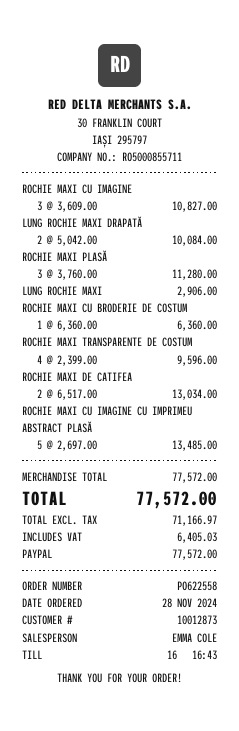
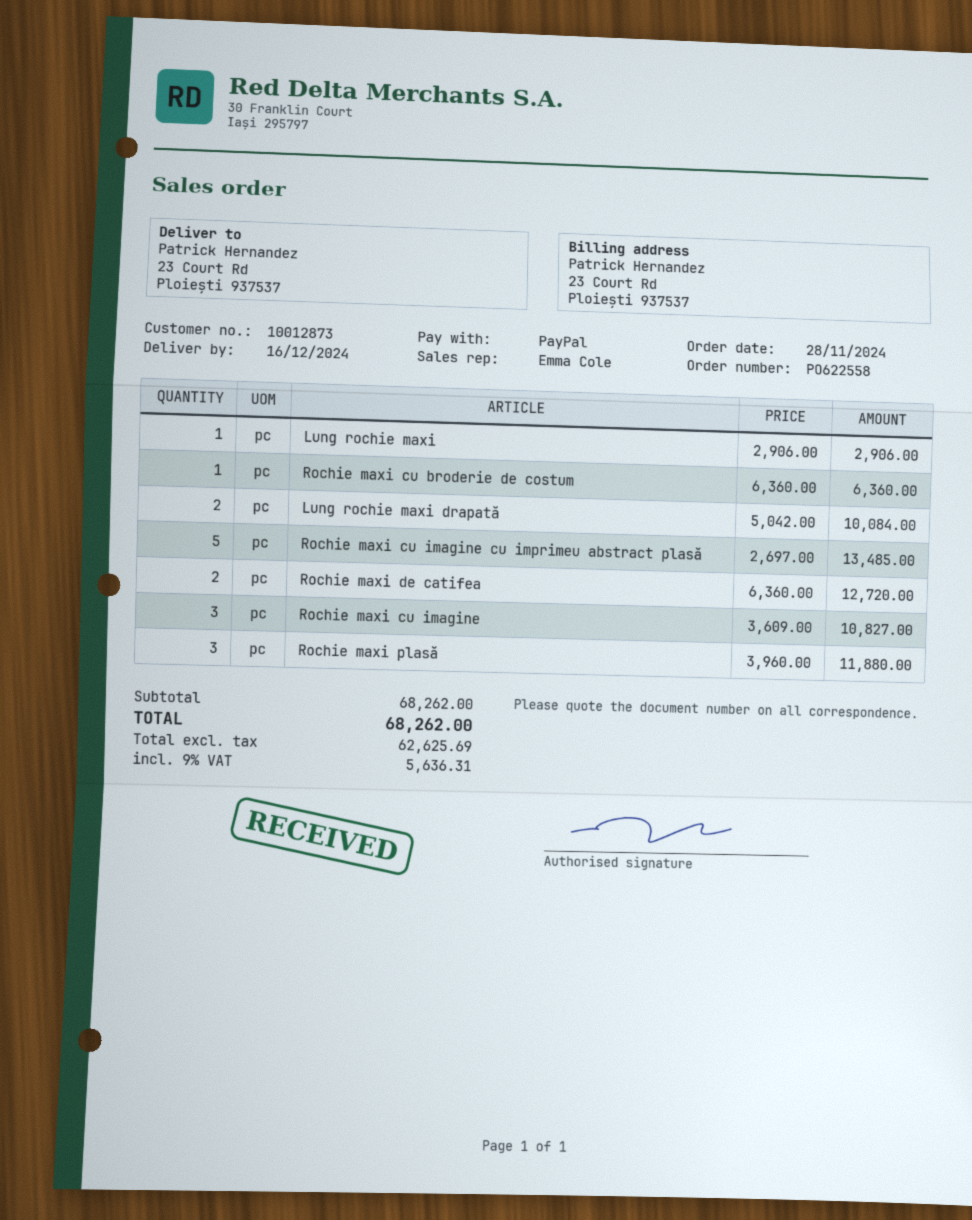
ROCHIE MAXI PLASĂ: 3 x 3760.00 = 11280.00 -> 3 x 3960.00 = 11880.00
ROCHIE MAXI TRANSPARENTE DE COSTUM: 4 x 2399.00 = 9596.00 -> none
ROCHIE MAXI DE CATIFEA: 2 x 6517.00 = 13034.00 -> 2 x 6360.00 = 12720.00
subtotal: 77572.00 -> 68262.00
net: 71166.97 -> 62625.69
tax: 6405.03 -> 5636.31
total: 77572.00 -> 68262.00

